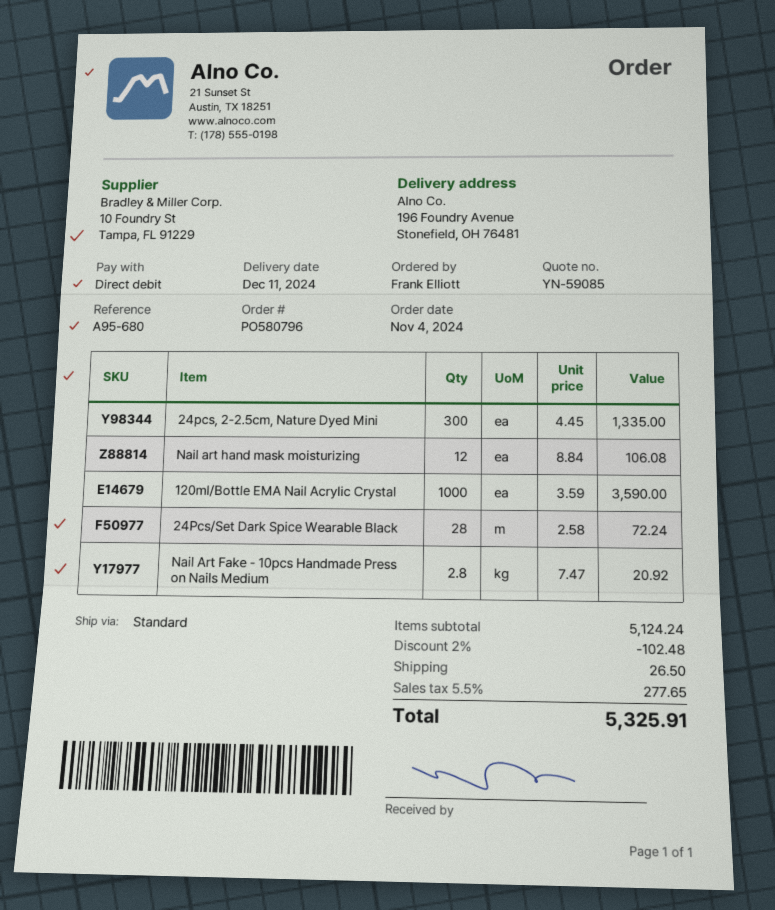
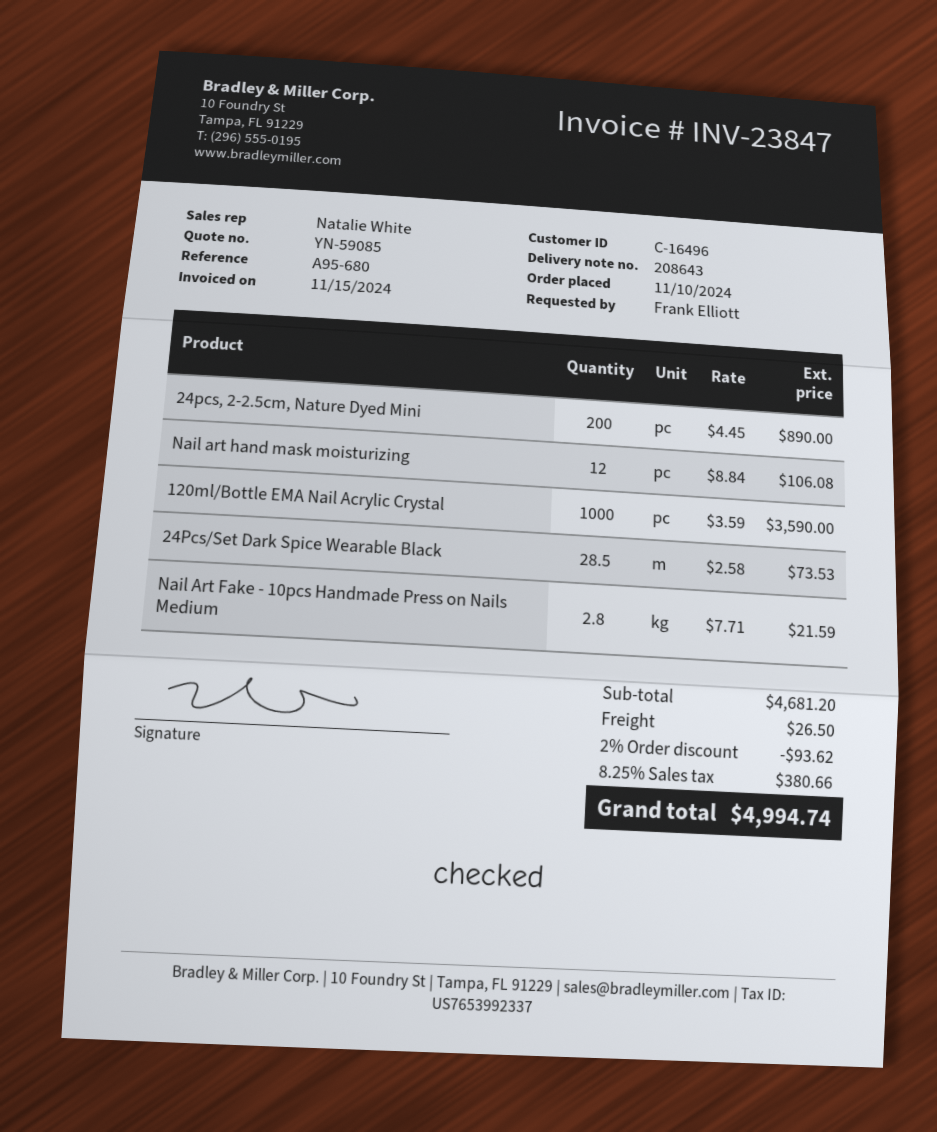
order date: 2024-11-04 -> 2024-11-10
24pcs, 2-2.5cm, Nature Dyed Mini: 300 x 4.45 = 1335.00 -> 200 x 4.45 = 890.00
24Pcs/Set Dark Spice Wearable Black: 28 x 2.58 = 72.24 -> 28.5 x 2.58 = 73.53
Nail Art Fake - 10pcs Handmade Press on Nails Medium: 2.8 x 7.47 = 20.92 -> 2.8 x 7.71 = 21.59
subtotal: 5124.24 -> 4681.20
discount: 2% = 102.48 -> 2% = 93.62
tax: 5.5% = 277.65 -> 8.25% = 380.66
total: 5325.91 -> 4994.74

